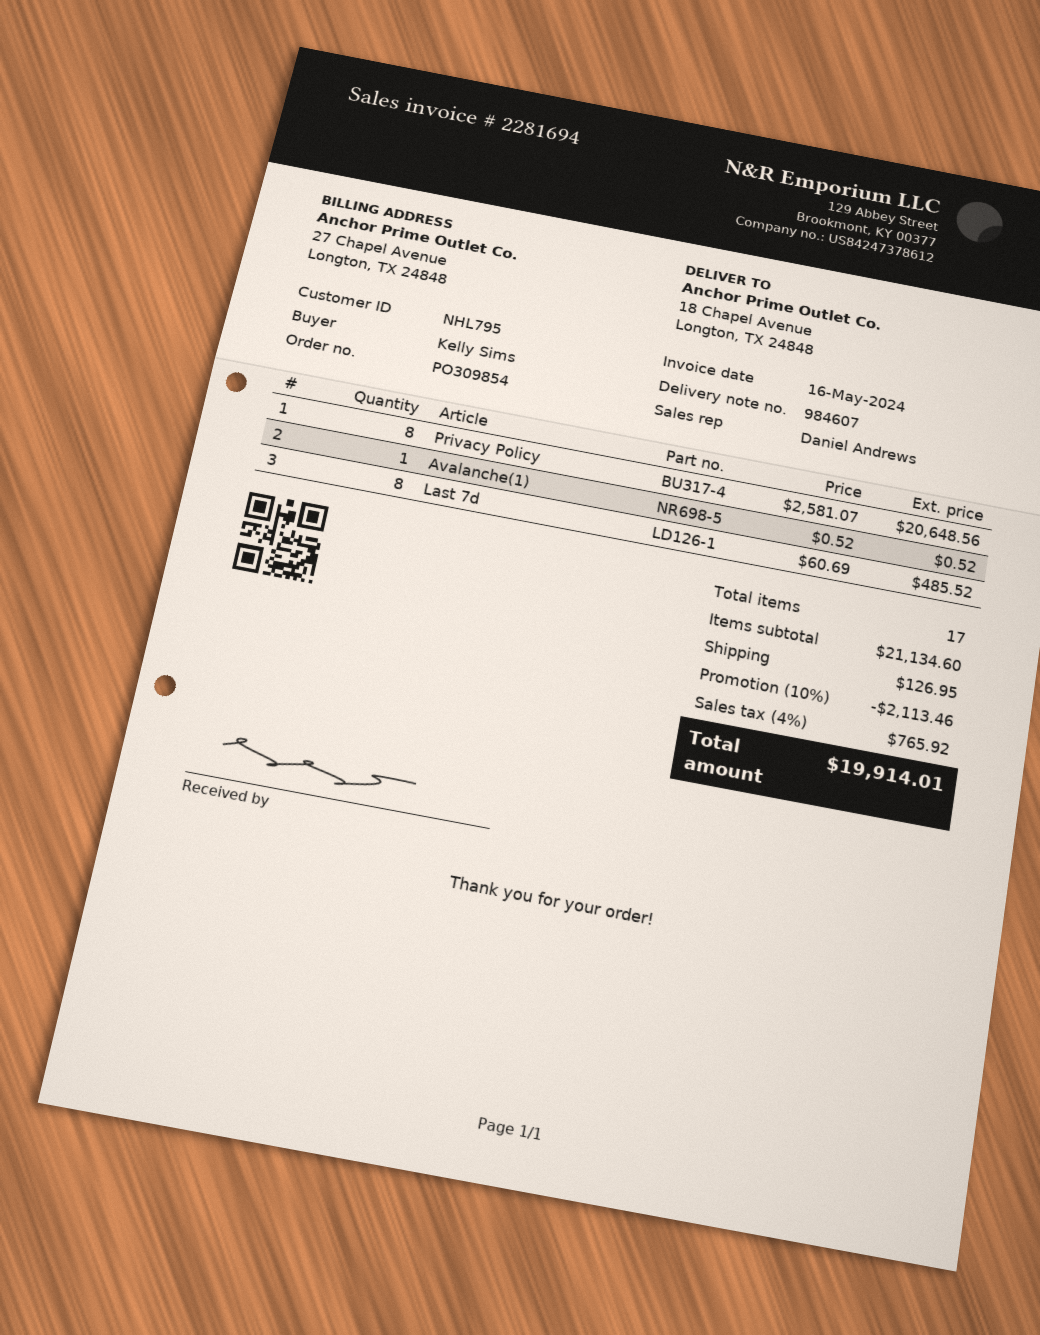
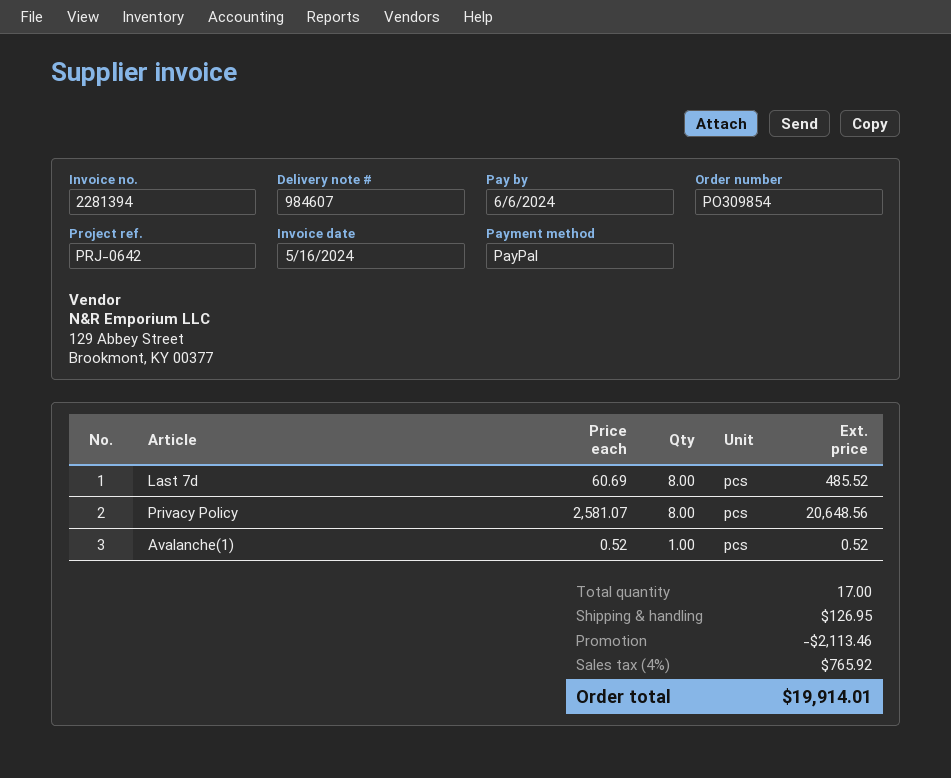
invoice number: 2281694 -> 2281394

